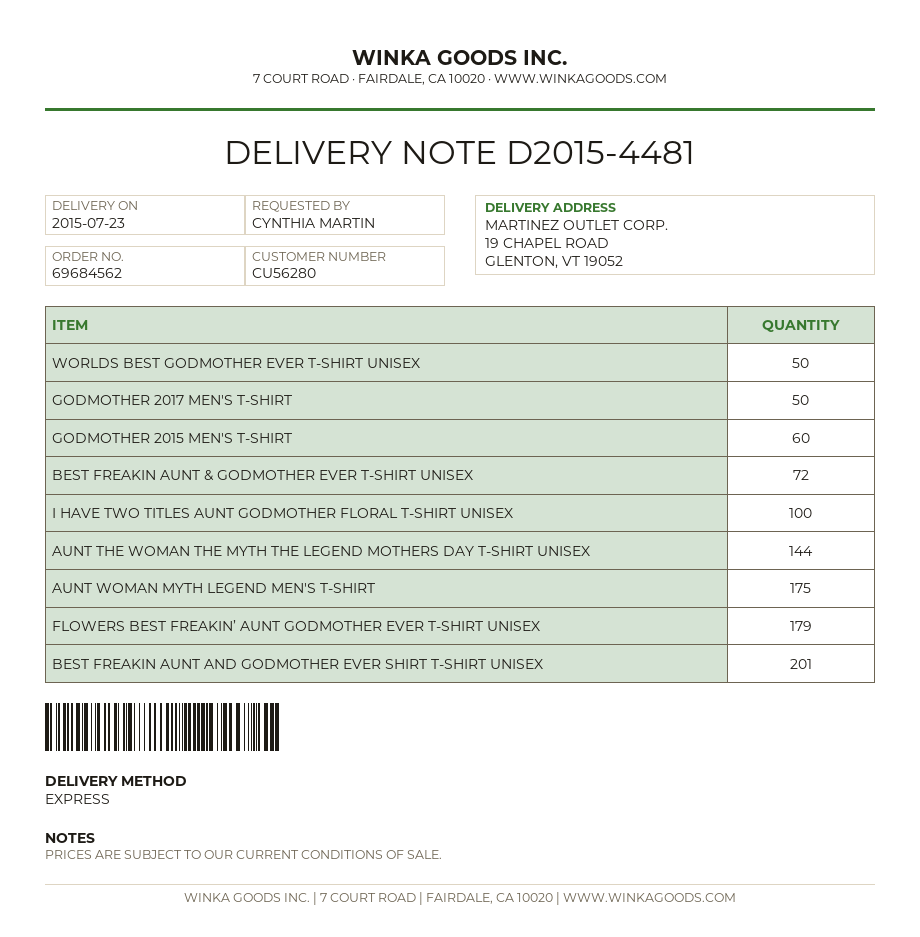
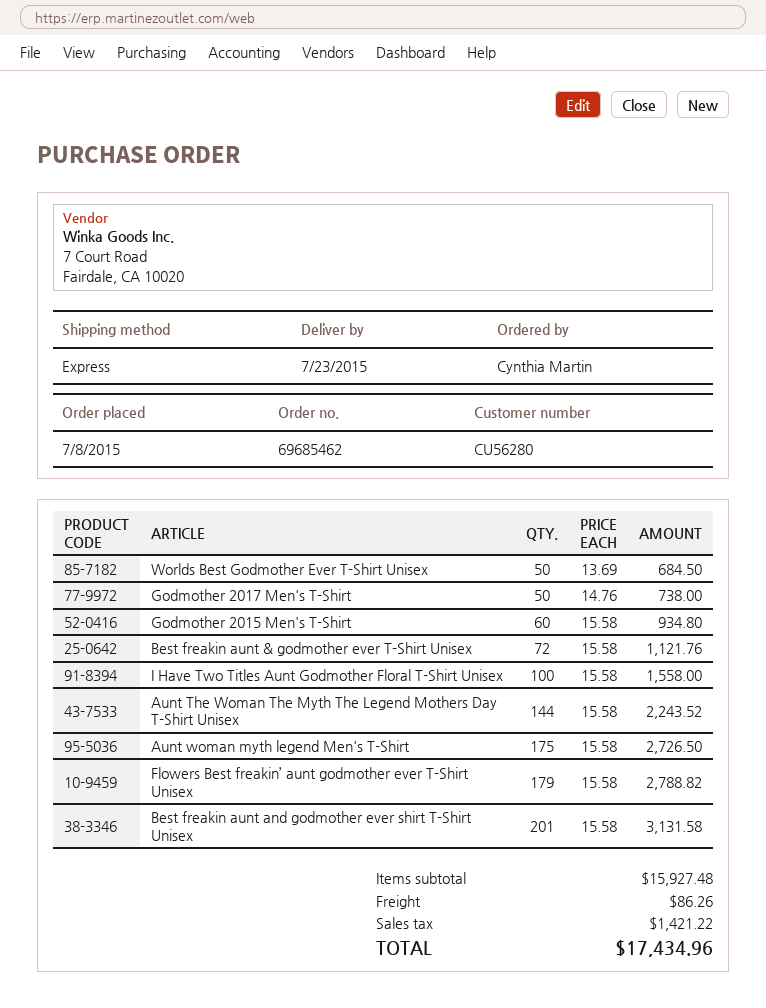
order number: 69684562 -> 69685462

